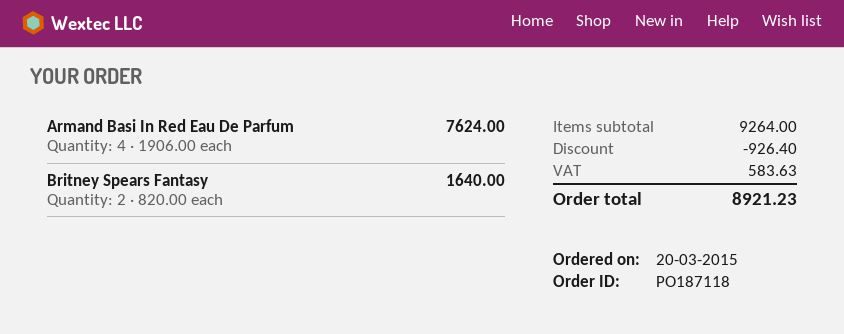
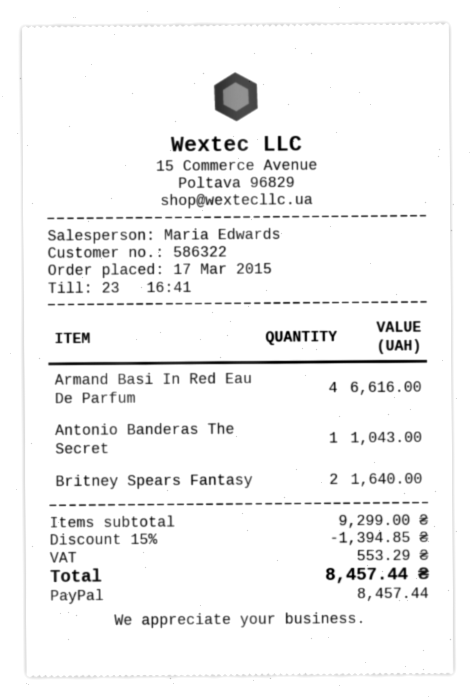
order date: 2015-03-20 -> 2015-03-17
Armand Basi In Red Eau De Parfum: 4 for 7624.00 -> 4 for 6616.00
Antonio Banderas The Secret: none -> 1 for 1043.00
subtotal: 9264.00 -> 9299.00
discount: 926.40 -> 1394.85
tax: 583.63 -> 553.29
total: 8921.23 -> 8457.44

